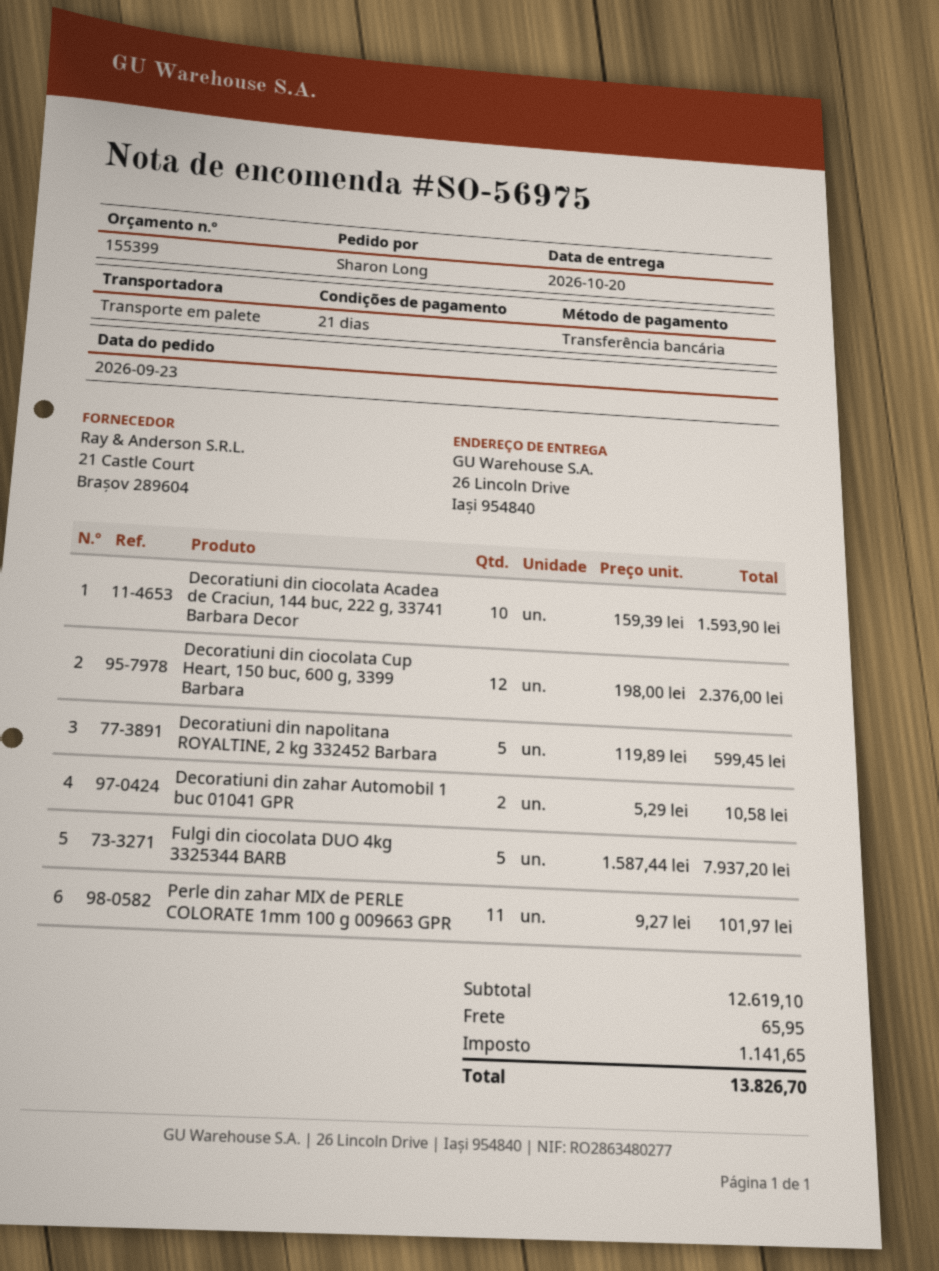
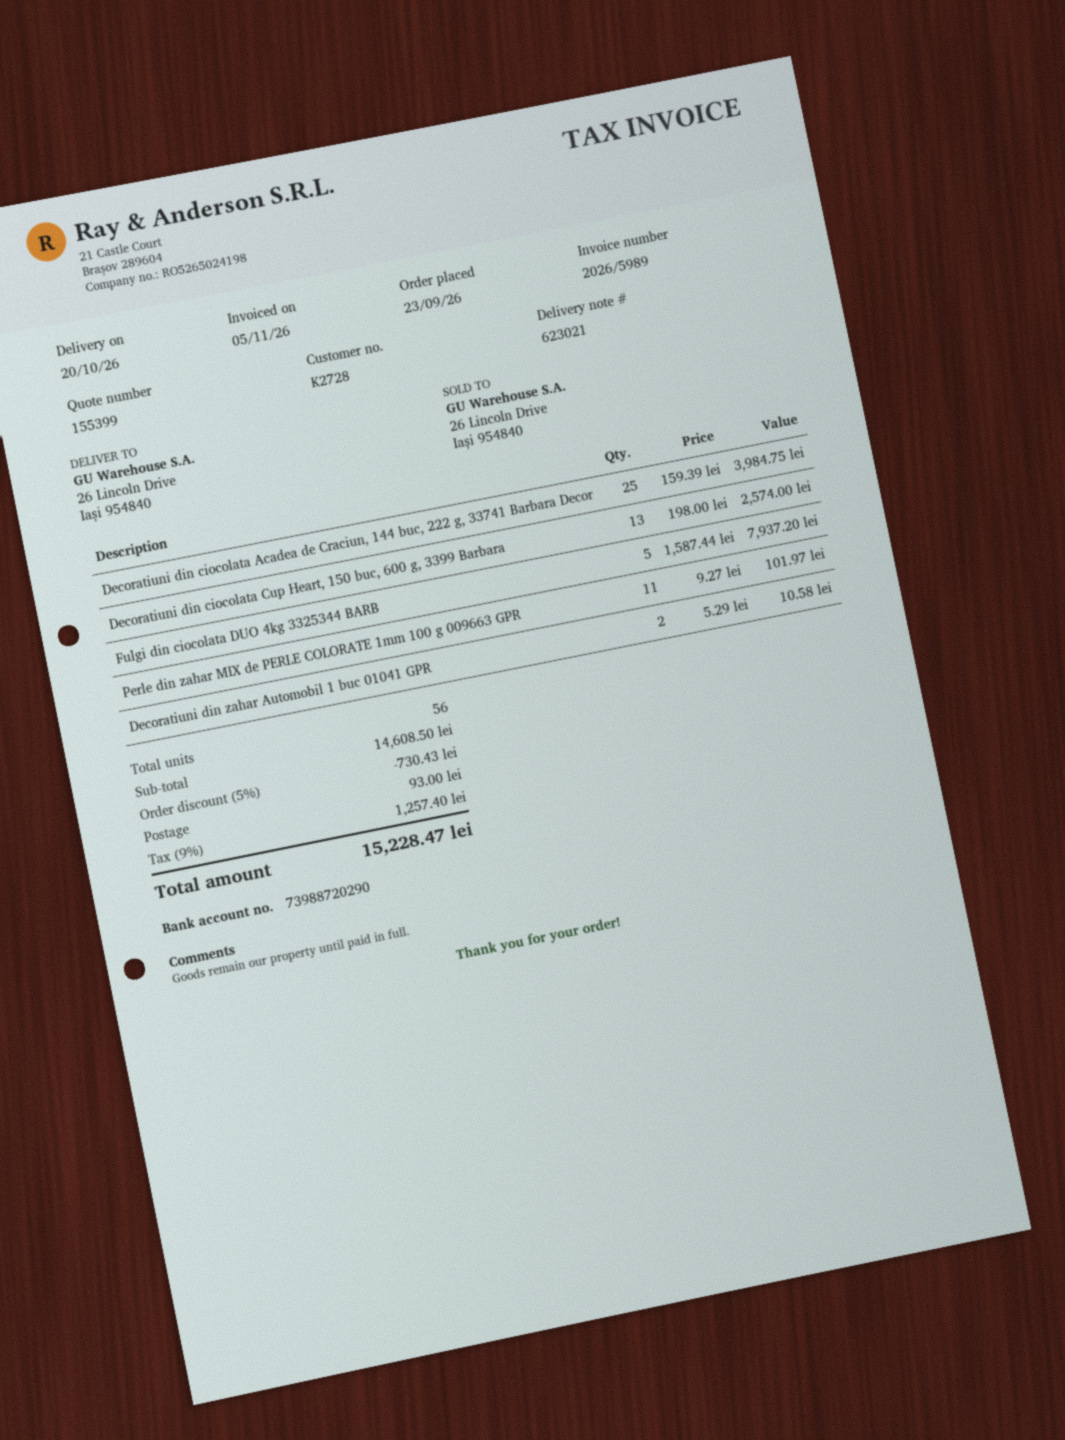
Decoratiuni din ciocolata Acadea de Craciun, 144 buc, 222 g, 33741 Barbara Decor: 10 x 159.39 = 1593.90 -> 25 x 159.39 = 3984.75
Decoratiuni din ciocolata Cup Heart, 150 buc, 600 g, 3399 Barbara: 12 x 198.00 = 2376.00 -> 13 x 198.00 = 2574.00
Decoratiuni din napolitana ROYALTINE, 2 kg 332452 Barbara: 5 x 119.89 = 599.45 -> none
subtotal: 12619.10 -> 14608.50
discount: none -> 5% = 730.43
shipping: 65.95 -> 93.00
tax: 1141.65 -> 1257.40
total: 13826.70 -> 15228.47

